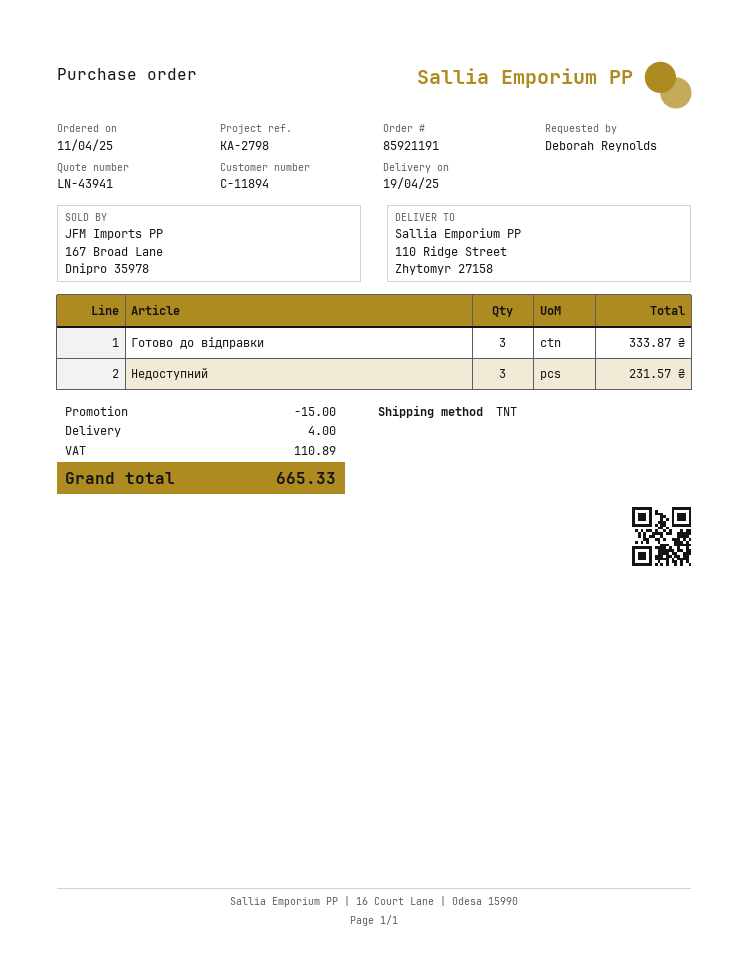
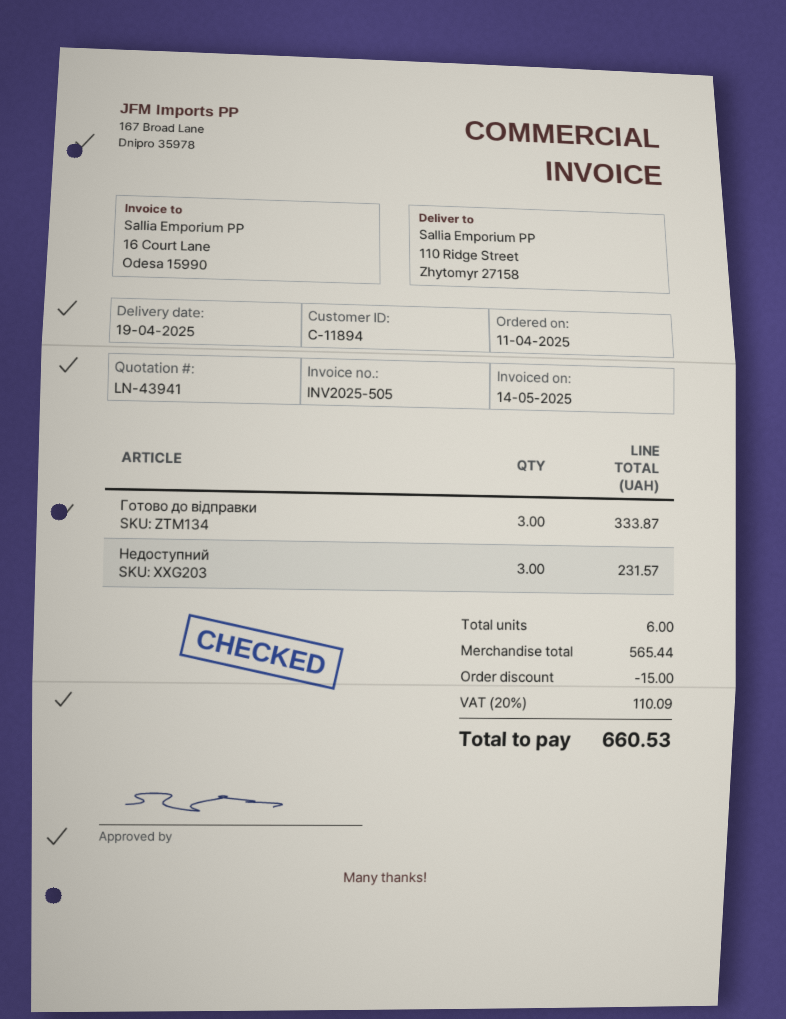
shipping: 4.00 -> none
tax: 110.89 -> 110.09
total: 665.33 -> 660.53

